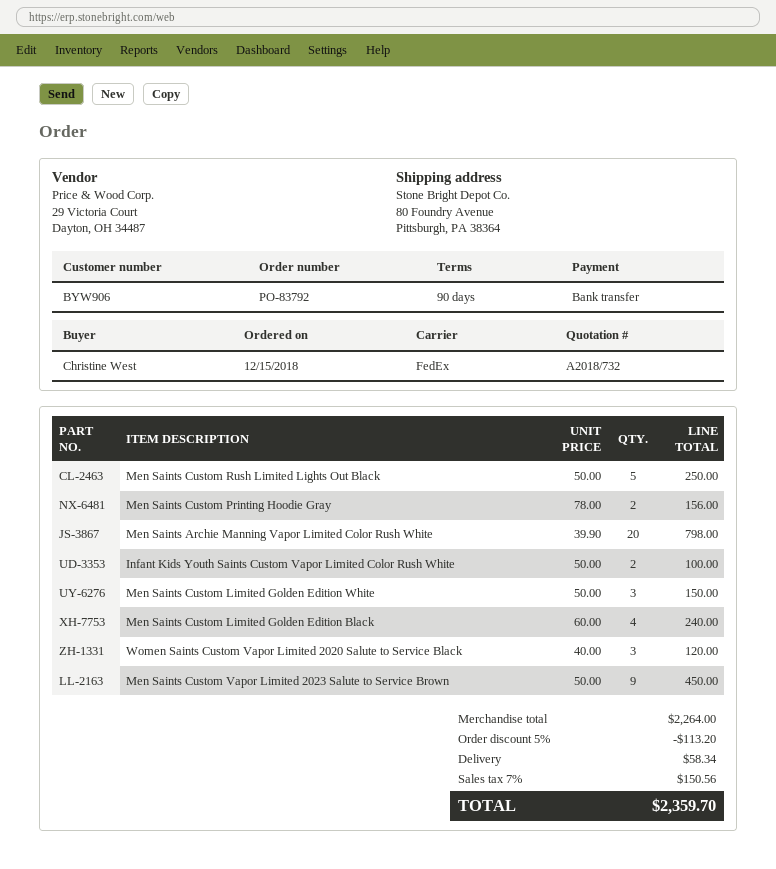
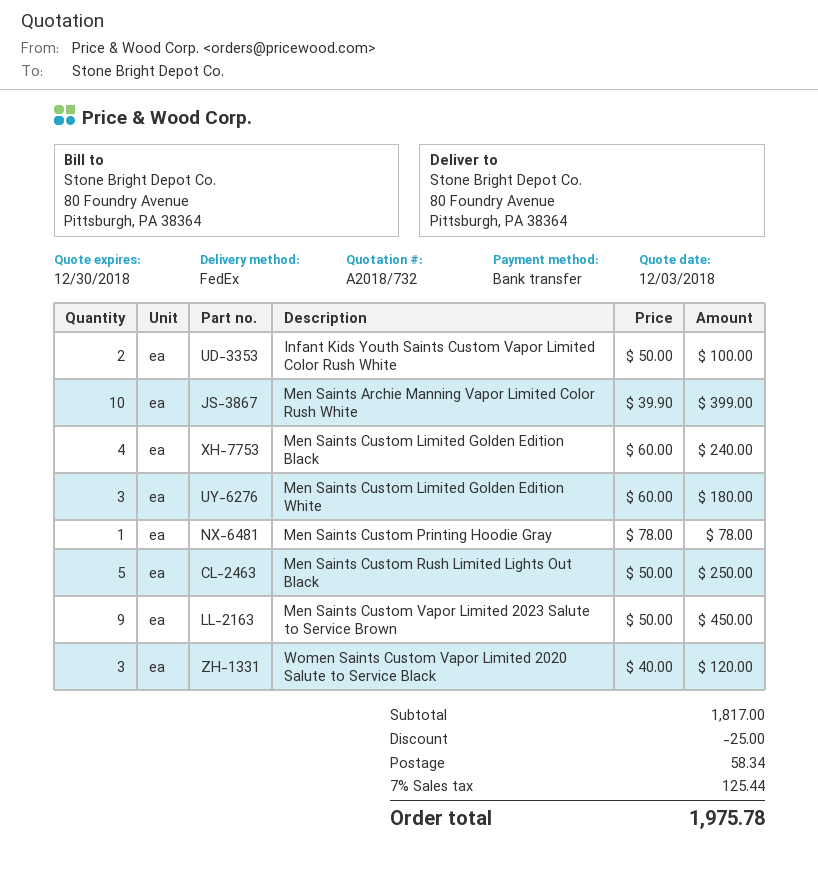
Men Saints Custom Printing Hoodie Gray: 2 x 78.00 = 156.00 -> 1 x 78.00 = 78.00
Men Saints Archie Manning Vapor Limited Color Rush White: 20 x 39.90 = 798.00 -> 10 x 39.90 = 399.00
Men Saints Custom Limited Golden Edition White: 3 x 50.00 = 150.00 -> 3 x 60.00 = 180.00
subtotal: 2264.00 -> 1817.00
discount: 113.20 -> 25.00
tax: 7% = 150.56 -> 7% = 125.44
total: 2359.70 -> 1975.78

